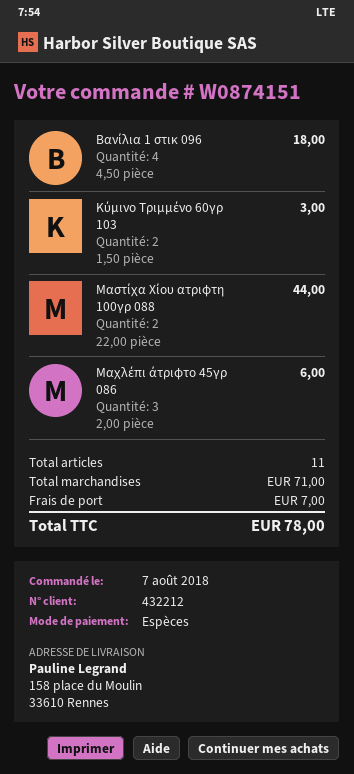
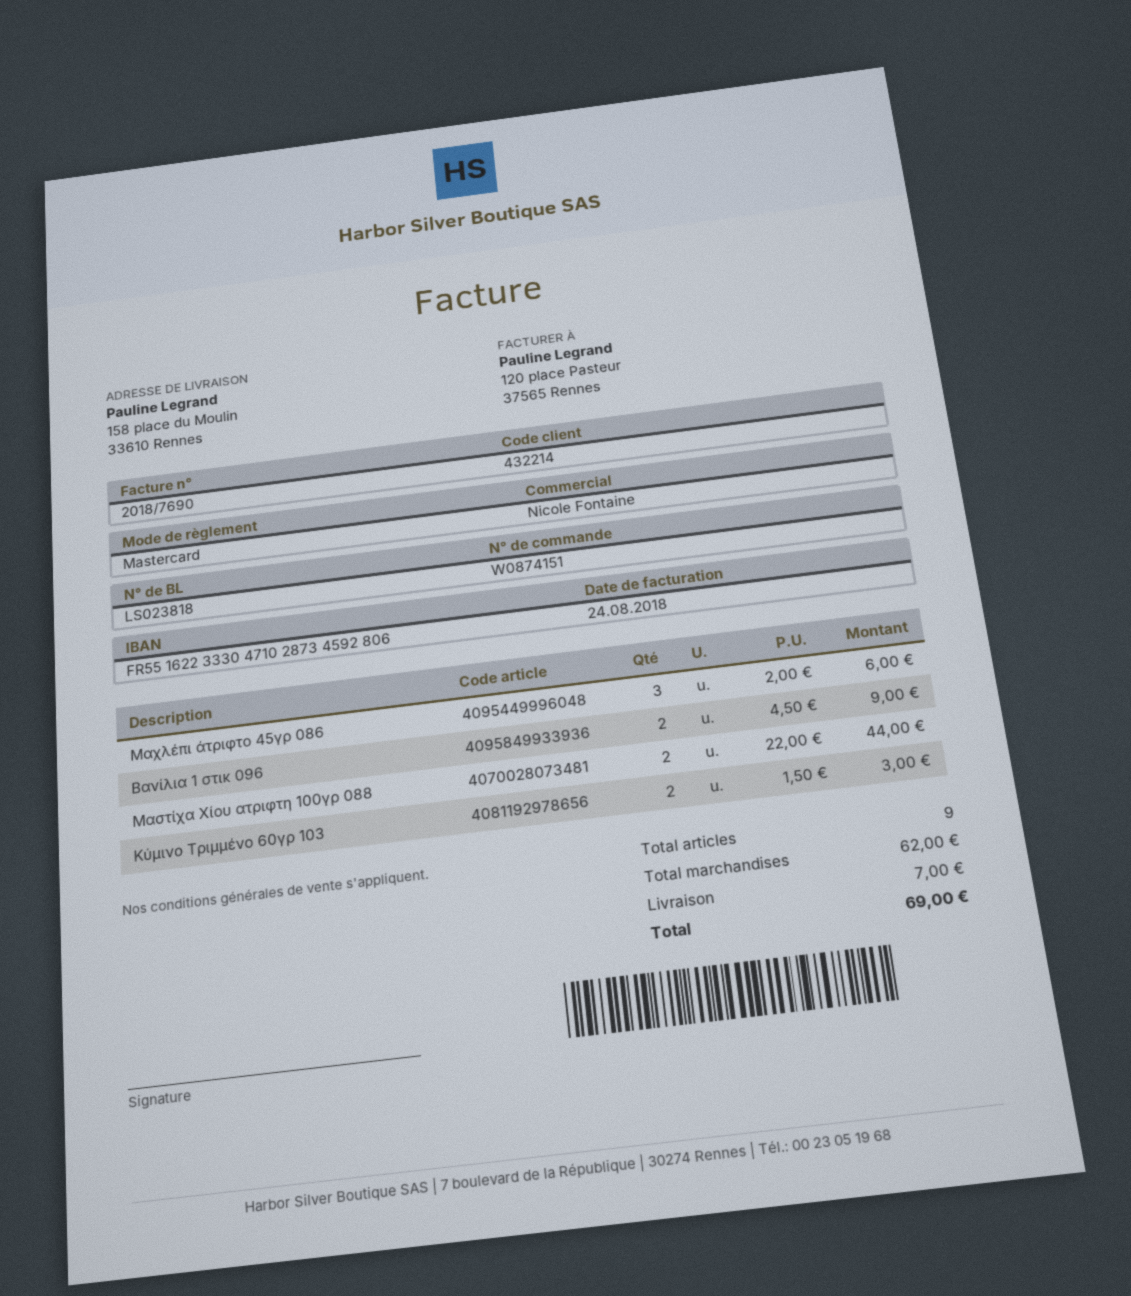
customer number: 432212 -> 432214
payment method: cash -> Mastercard
Βανίλια 1 στικ 096: 4 x 4.50 = 18.00 -> 2 x 4.50 = 9.00
total quantity: 11 -> 9
subtotal: 71.00 -> 62.00
total: 78.00 -> 69.00

